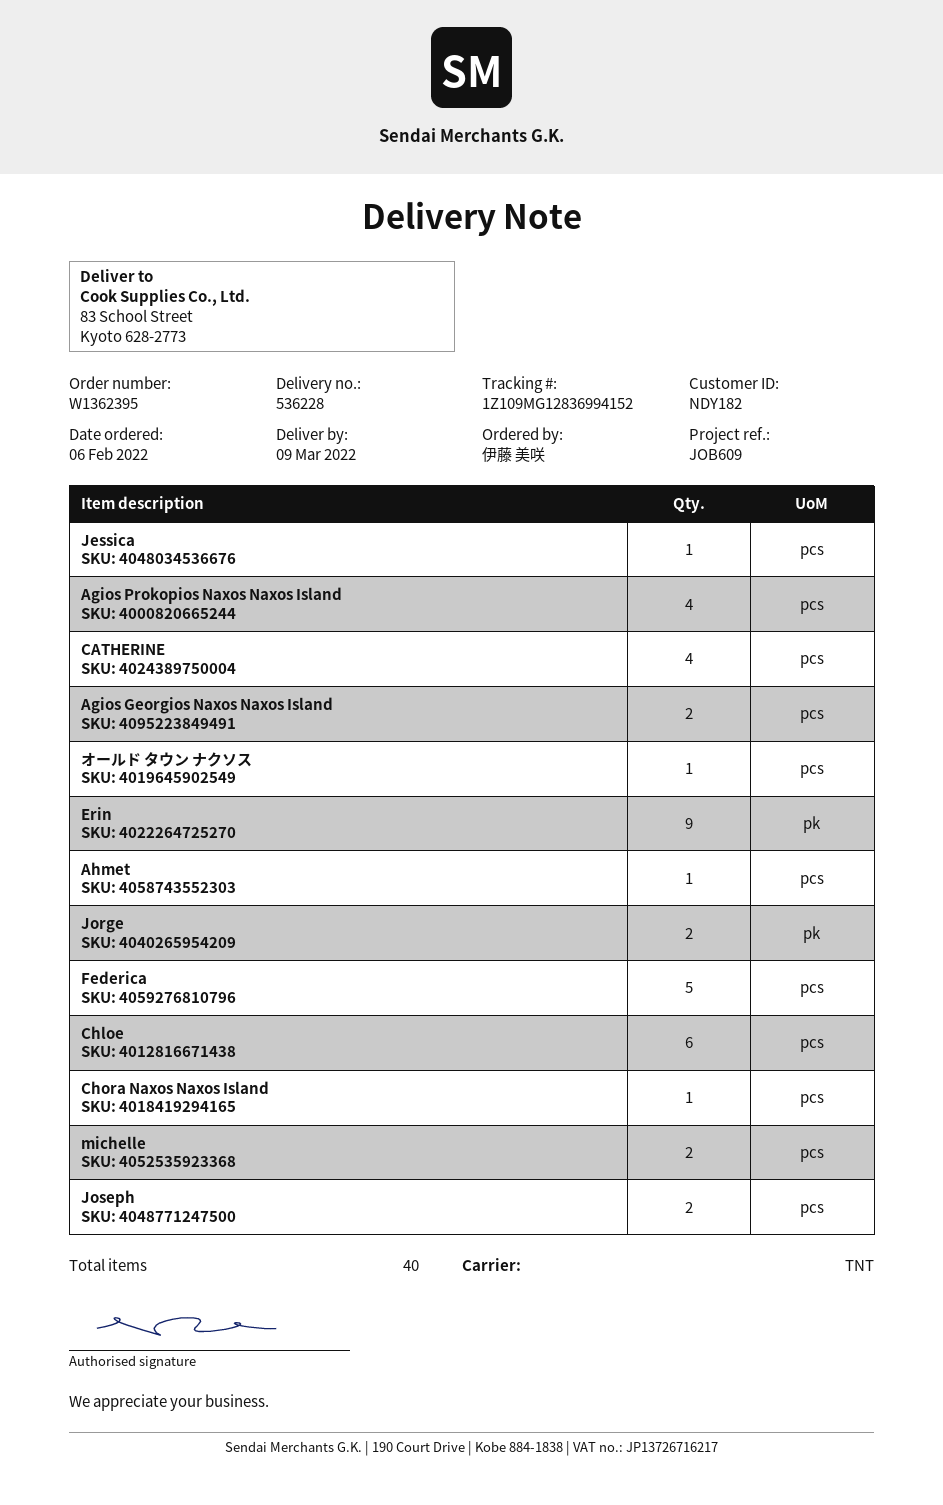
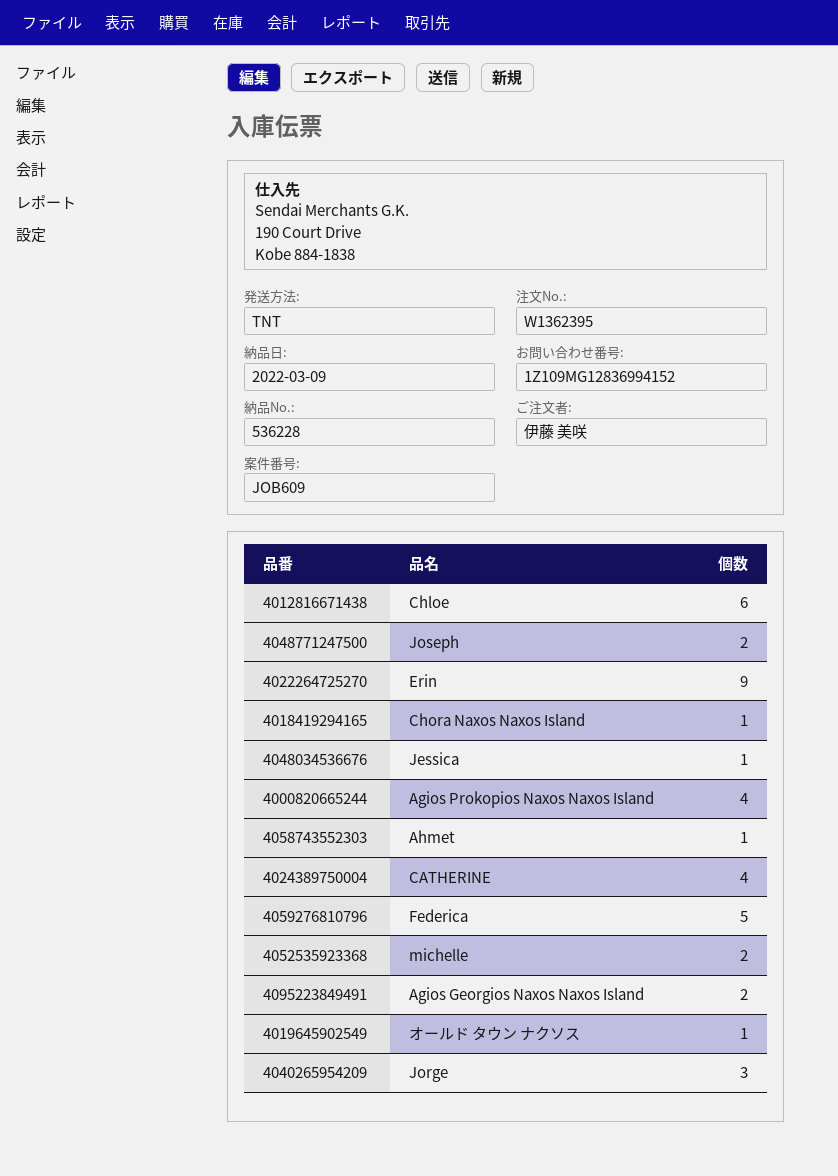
Jorge: 2 -> 3

